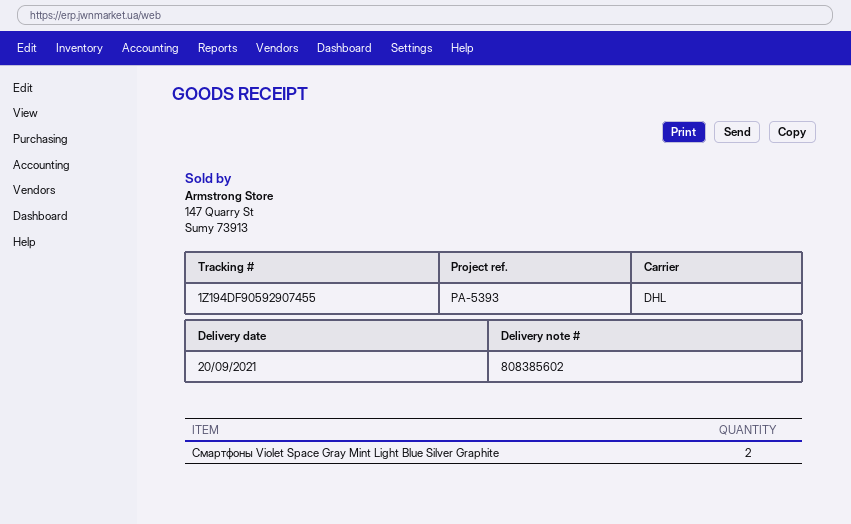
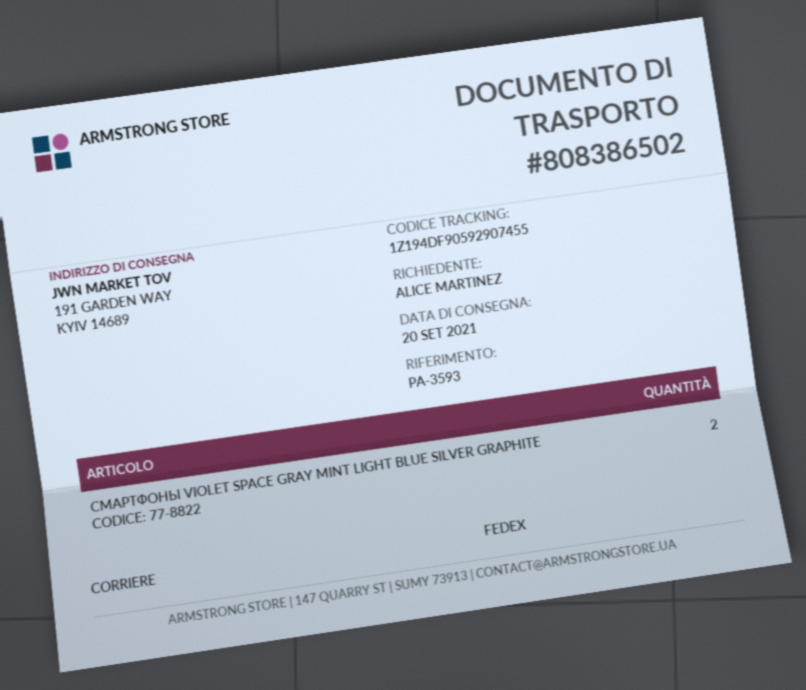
delivery note number: 808385602 -> 808386502
reference: PA-5393 -> PA-3593
shipping method: DHL -> FedEx

